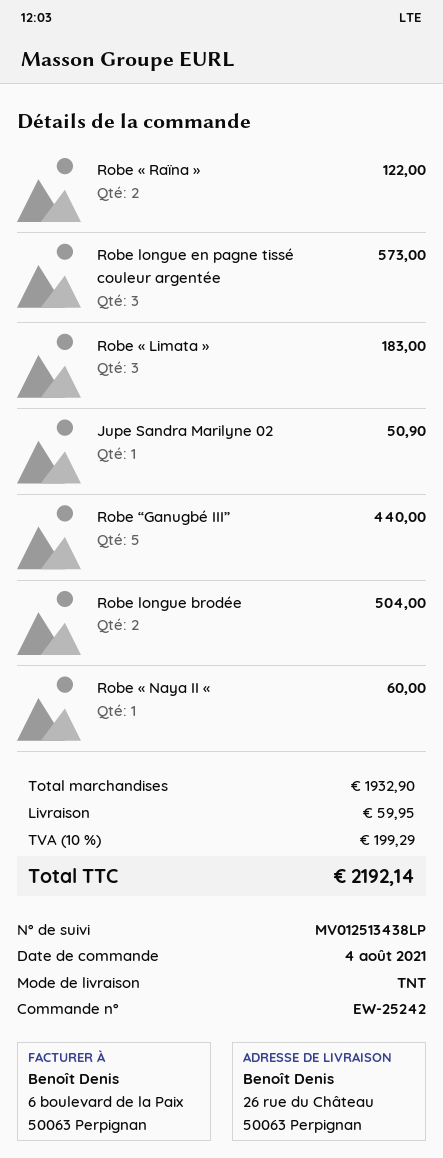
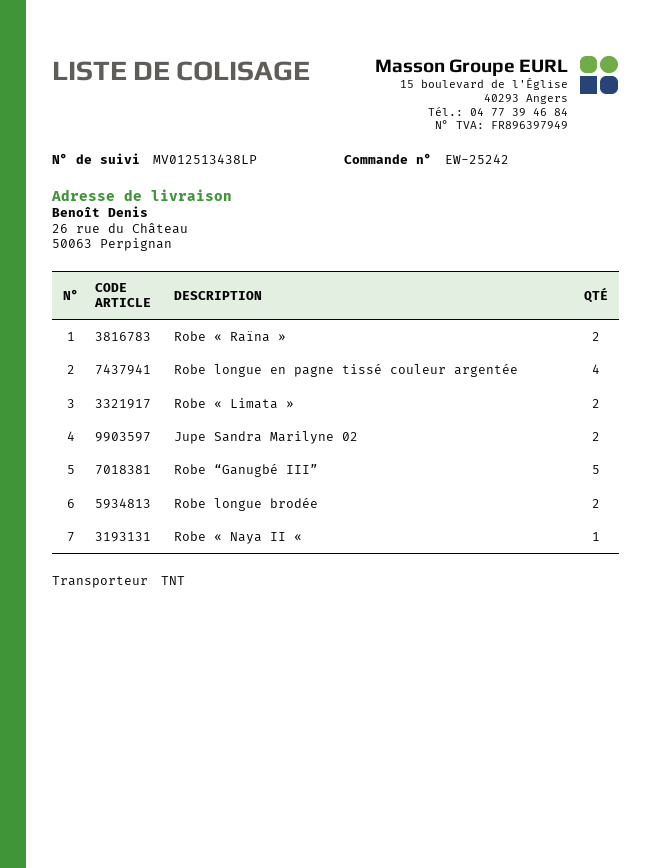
Robe longue en pagne tissé couleur argentée: 3 -> 4
Robe « Limata »: 3 -> 2
Jupe Sandra Marilyne 02: 1 -> 2

